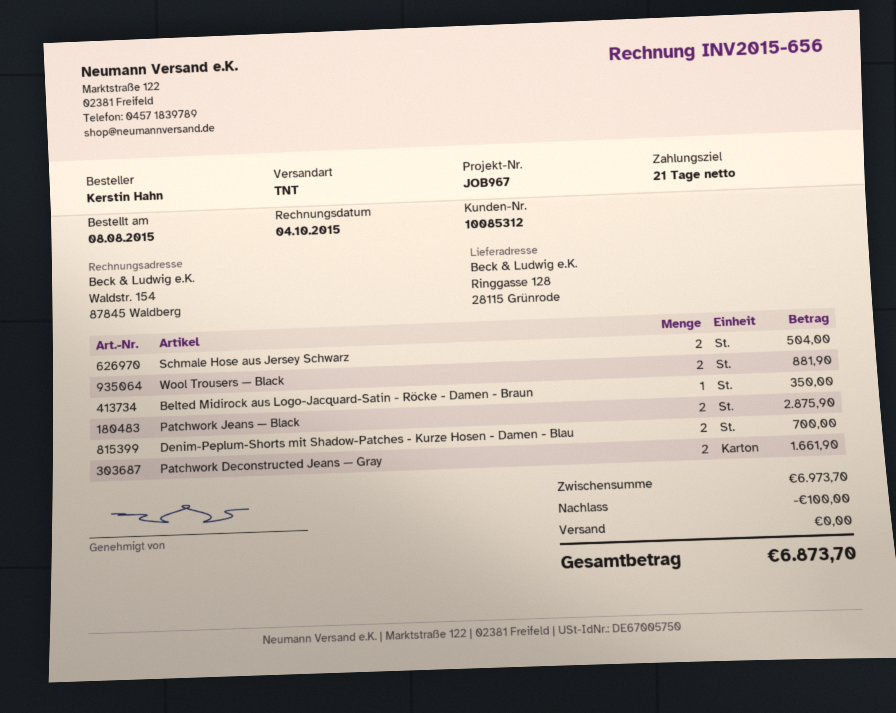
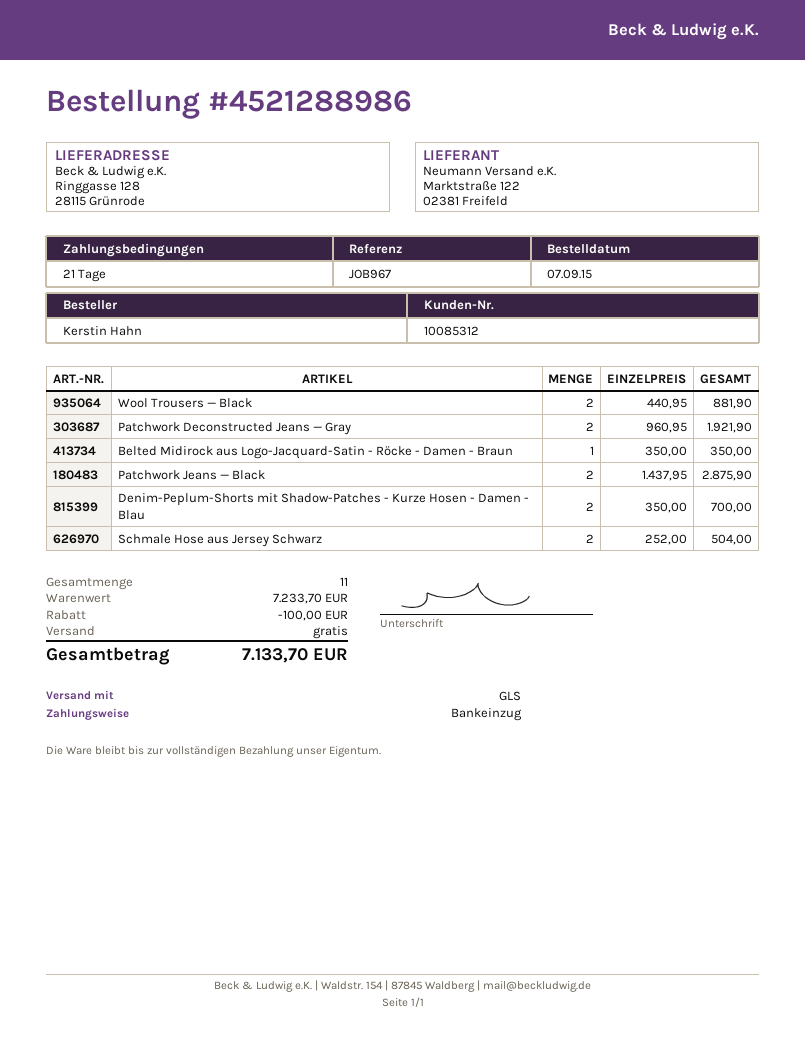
order date: 2015-08-08 -> 2015-09-07
shipping method: TNT -> GLS
Patchwork Deconstructed Jeans — Gray: 2 for 1661.90 -> 2 for 1921.90
subtotal: 6973.70 -> 7233.70
total: 6873.70 -> 7133.70

